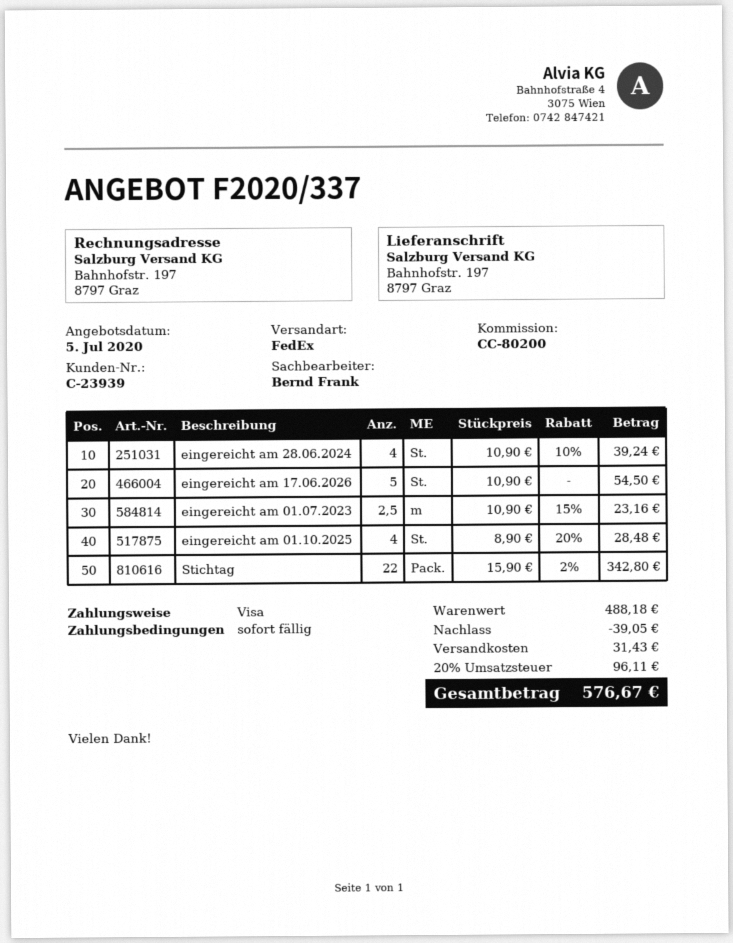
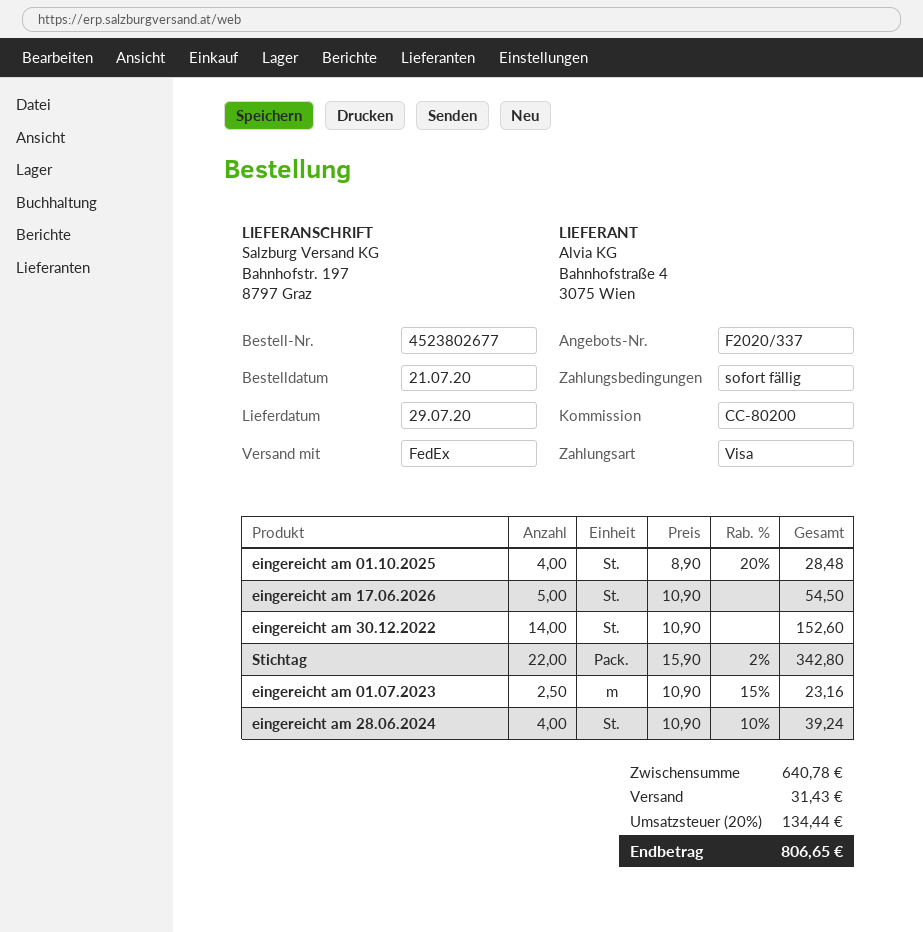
eingereicht am 30.12.2022: none -> 14 x 10.90 = 152.60
subtotal: 488.18 -> 640.78
discount: 39.05 -> none
tax: 20% = 96.11 -> 20% = 134.44
total: 576.67 -> 806.65

